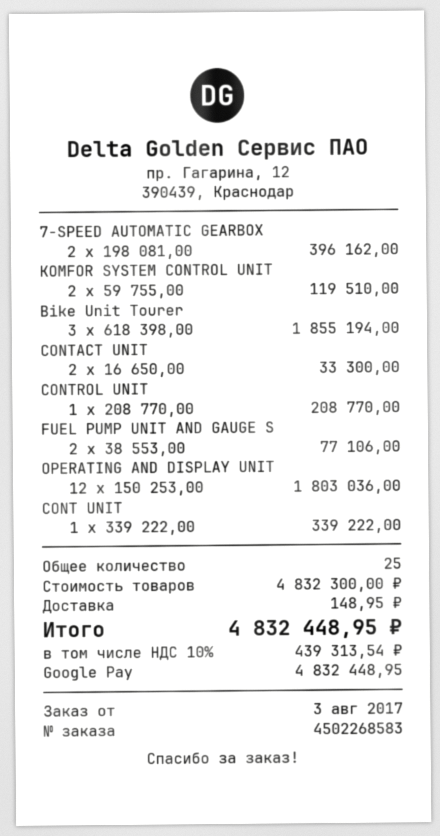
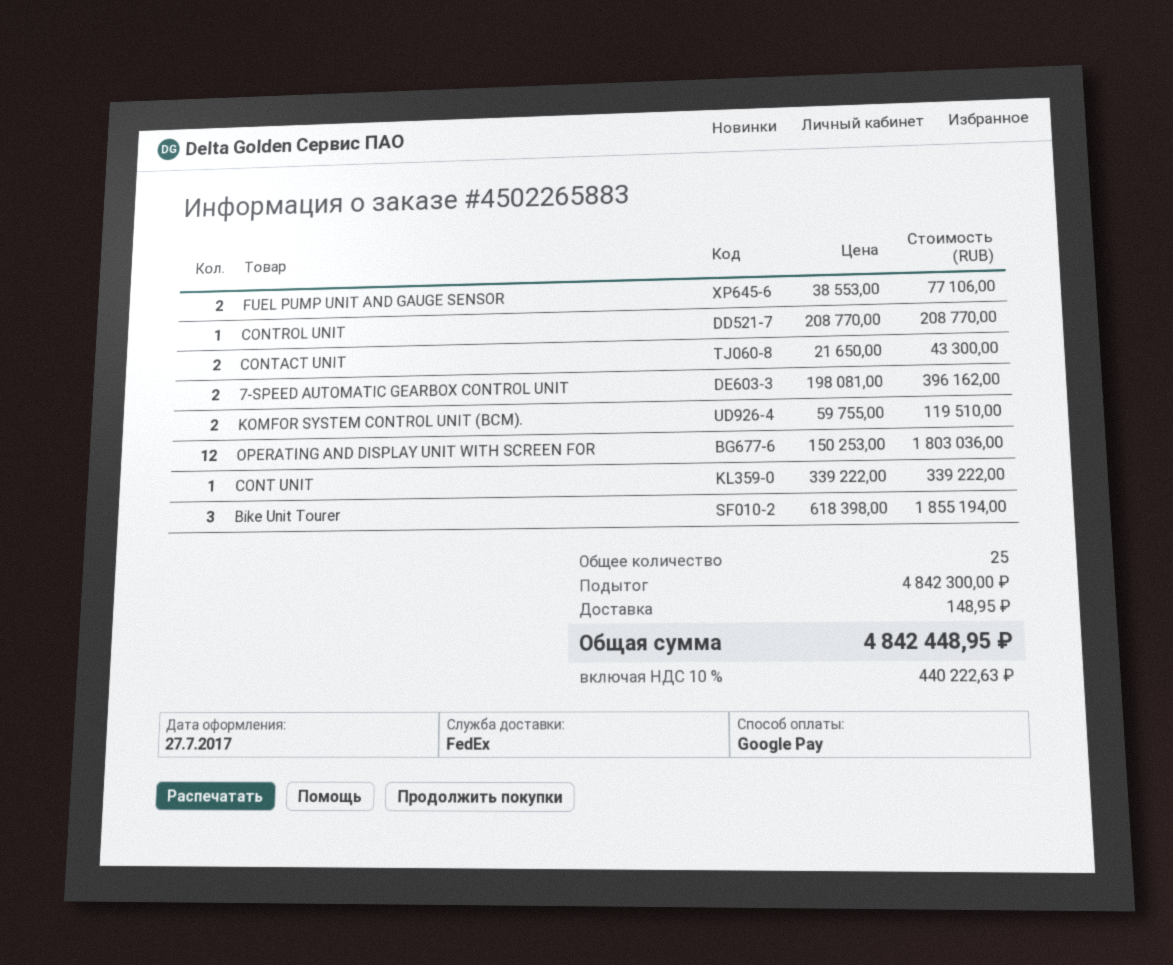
order number: 4502268583 -> 4502265883
order date: 2017-08-03 -> 2017-07-27
CONTACT UNIT: 2 x 16650.00 = 33300.00 -> 2 x 21650.00 = 43300.00
subtotal: 4832300.00 -> 4842300.00
tax: 10% = 439313.54 -> 10% = 440222.63
total: 4832448.95 -> 4842448.95

